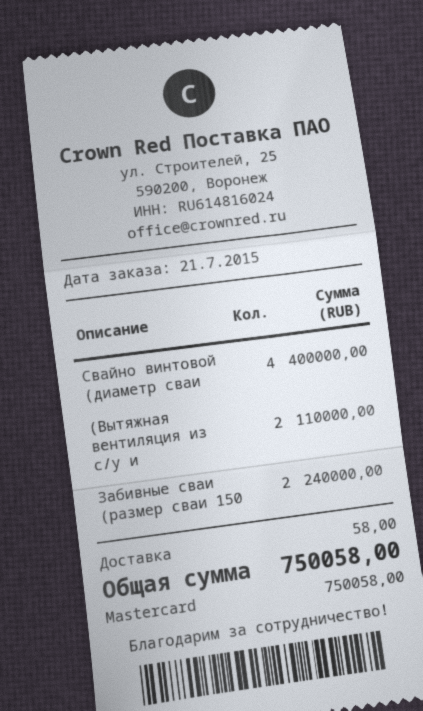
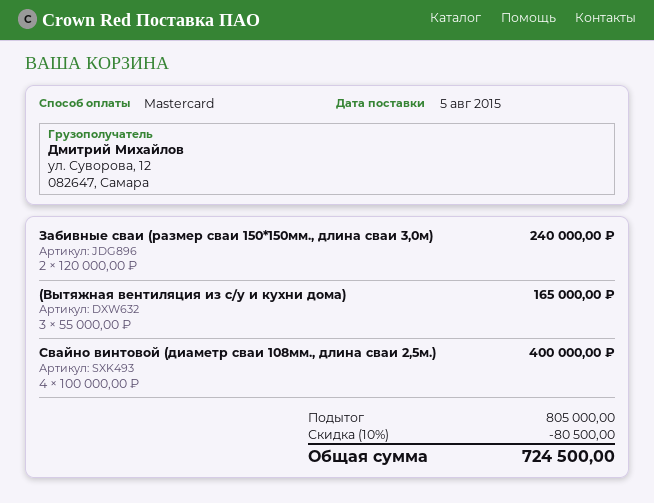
(Вытяжная вентиляция из с/у и: 2 for 110000.00 -> 3 for 165000.00
discount: none -> 10% = 80500.00
shipping: 58.00 -> none
total: 750058.00 -> 724500.00

